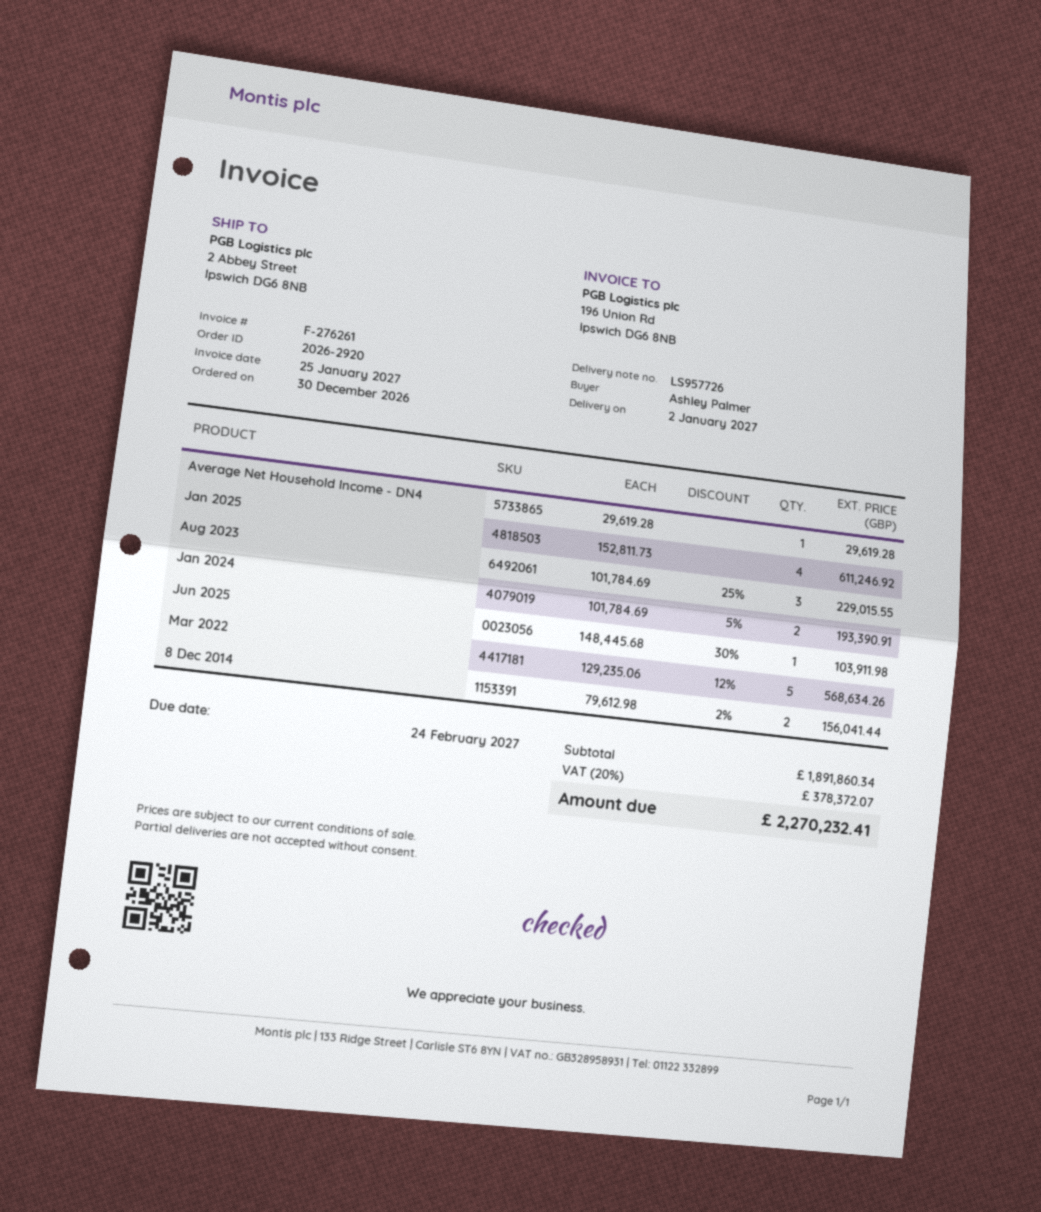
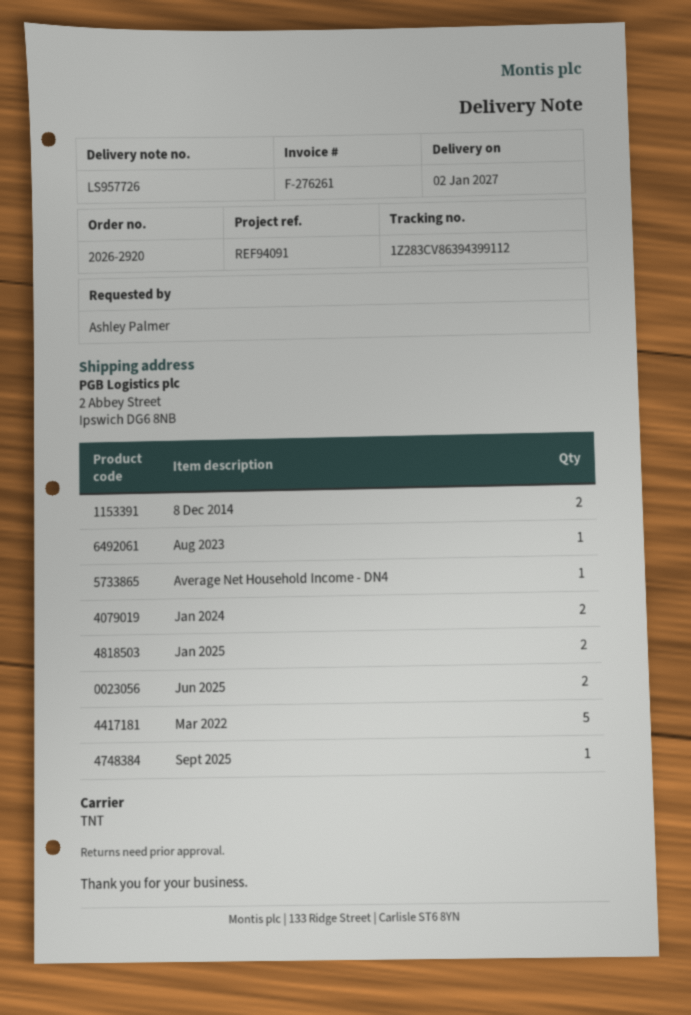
Jan 2025: 4 -> 2
Aug 2023: 3 -> 1
Jun 2025: 1 -> 2
Sept 2025: none -> 1

